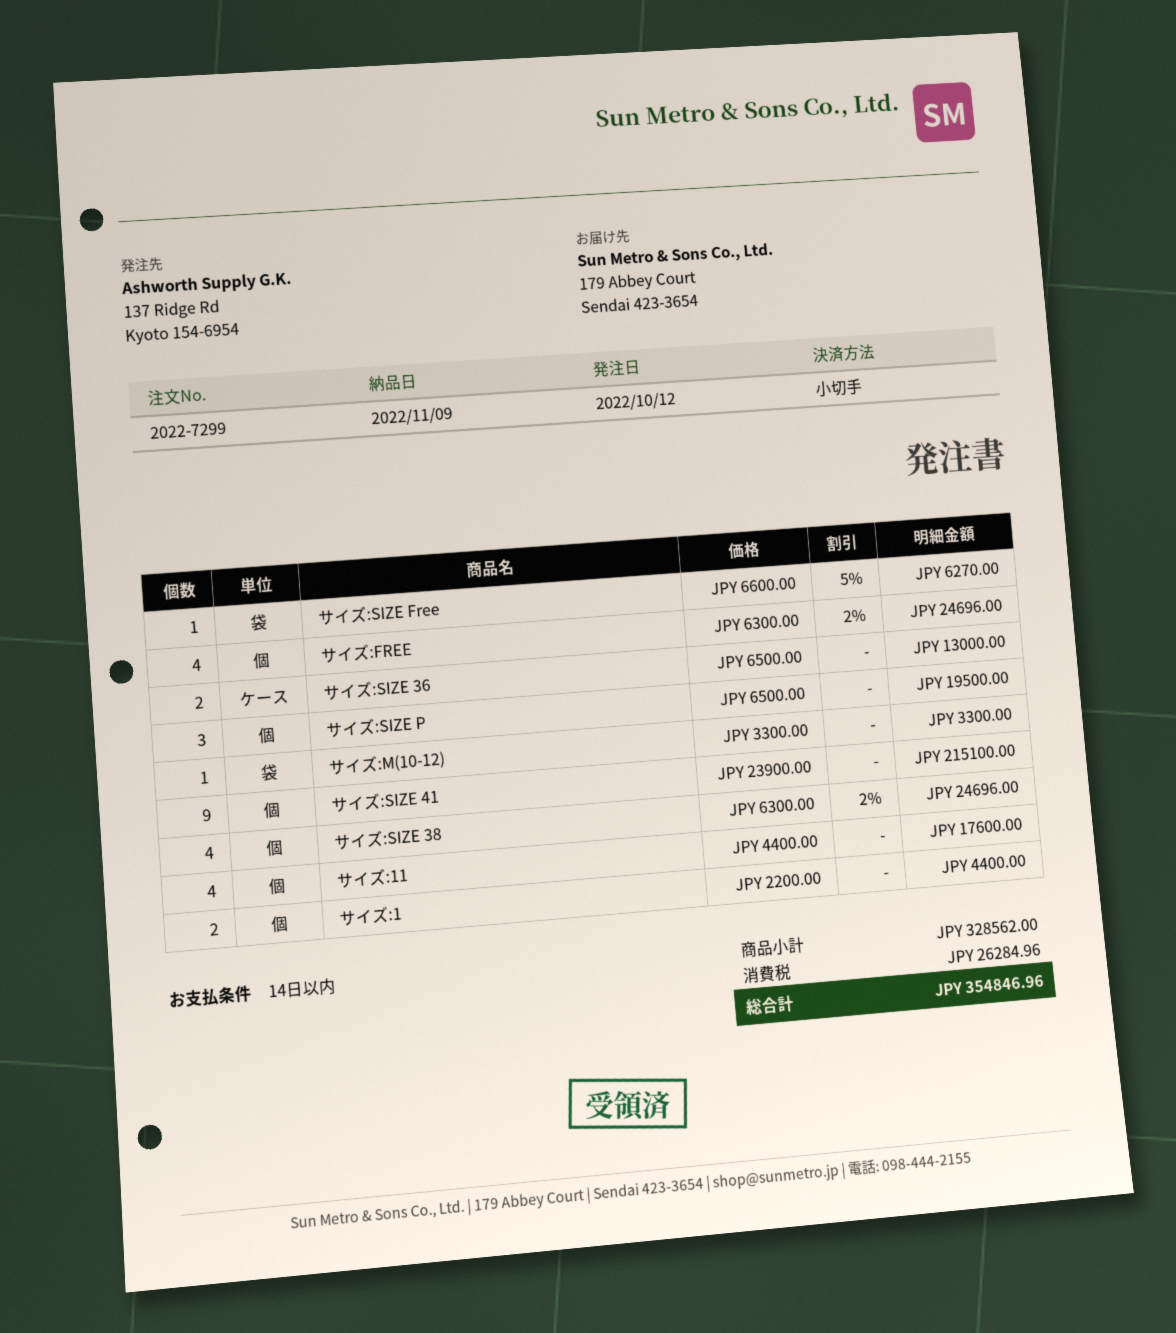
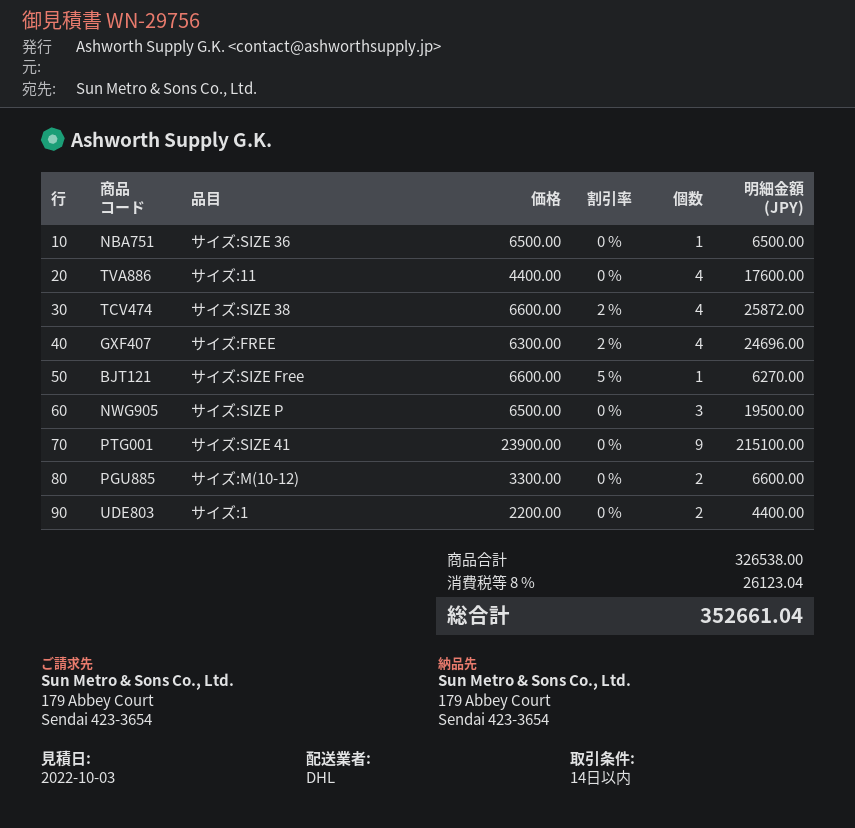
サイズ:SIZE 36: 2 x 6500.00 = 13000.00 -> 1 x 6500.00 = 6500.00
サイズ:M(10-12): 1 x 3300.00 = 3300.00 -> 2 x 3300.00 = 6600.00
サイズ:SIZE 38: 4 x 6300.00 - 2% = 24696.00 -> 4 x 6600.00 - 2% = 25872.00
subtotal: 328562.00 -> 326538.00
tax: 26284.96 -> 26123.04
total: 354846.96 -> 352661.04

